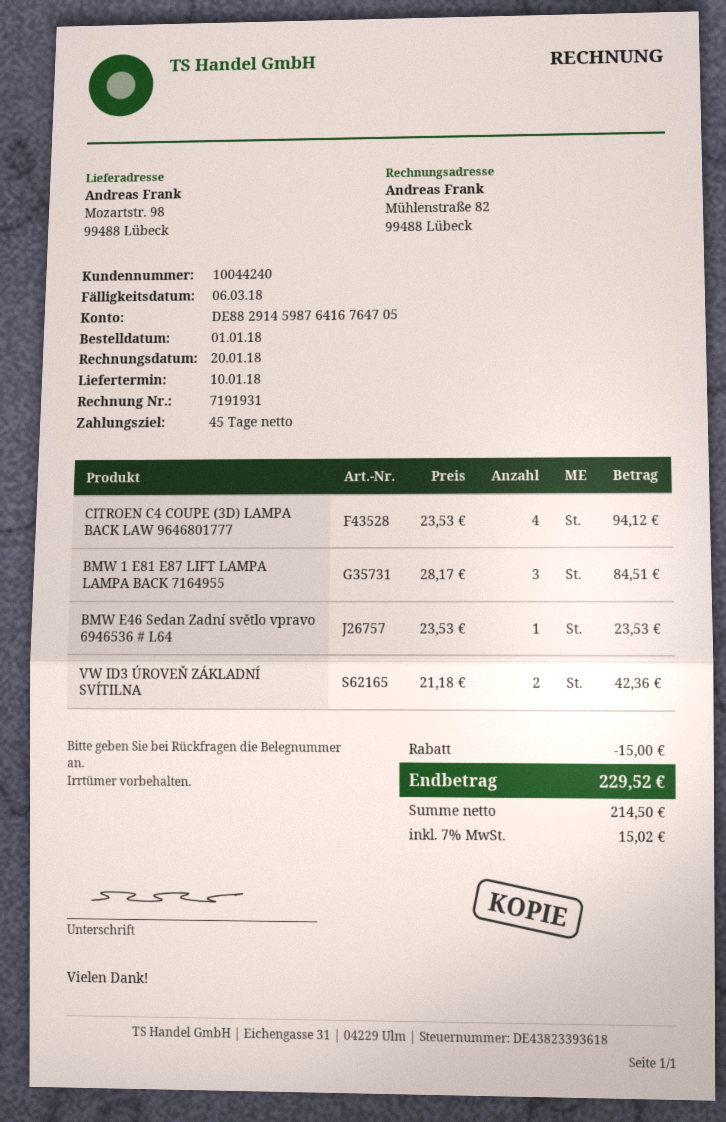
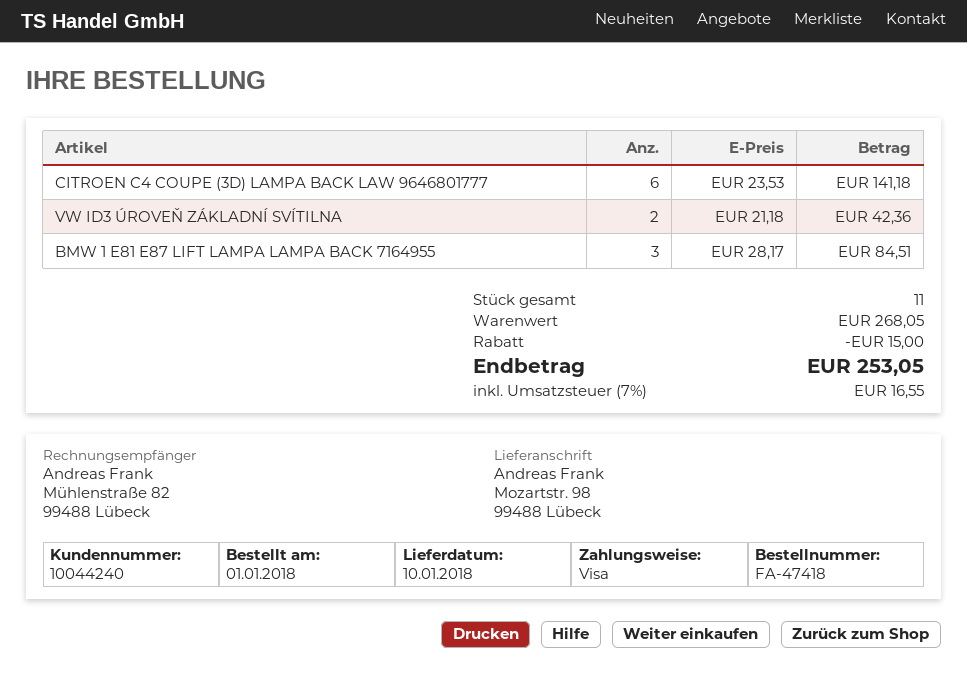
CITROEN C4 COUPE (3D) LAMPA BACK LAW 9646801777: 4 x 23.53 = 94.12 -> 6 x 23.53 = 141.18
BMW E46 Sedan Zadní světlo vpravo 6946536 # L64: 1 x 23.53 = 23.53 -> none
tax: 7% = 15.02 -> 7% = 16.55
total: 229.52 -> 253.05

